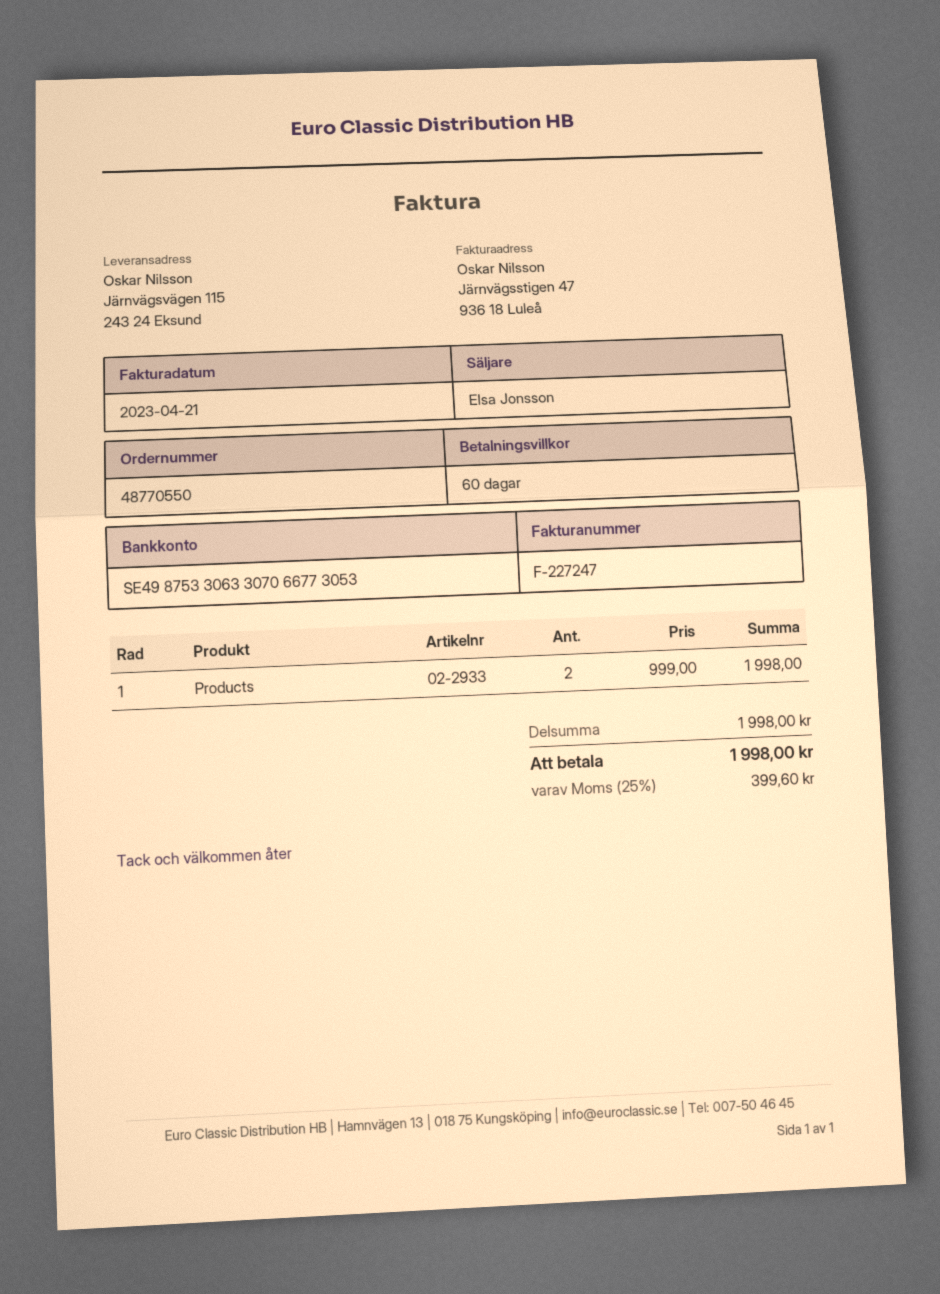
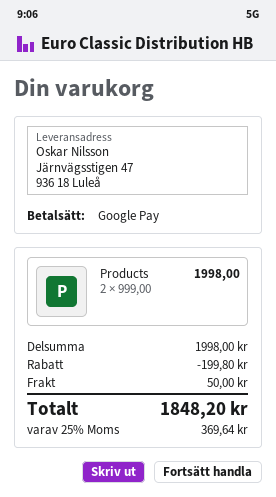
ship to: Järnvägsvägen 115, 243 24 Eksund -> Järnvägsstigen 47, 936 18 Luleå
discount: none -> 199.80
shipping: none -> 50.00
tax: 25% = 399.60 -> 25% = 369.64
total: 1998.00 -> 1848.20

